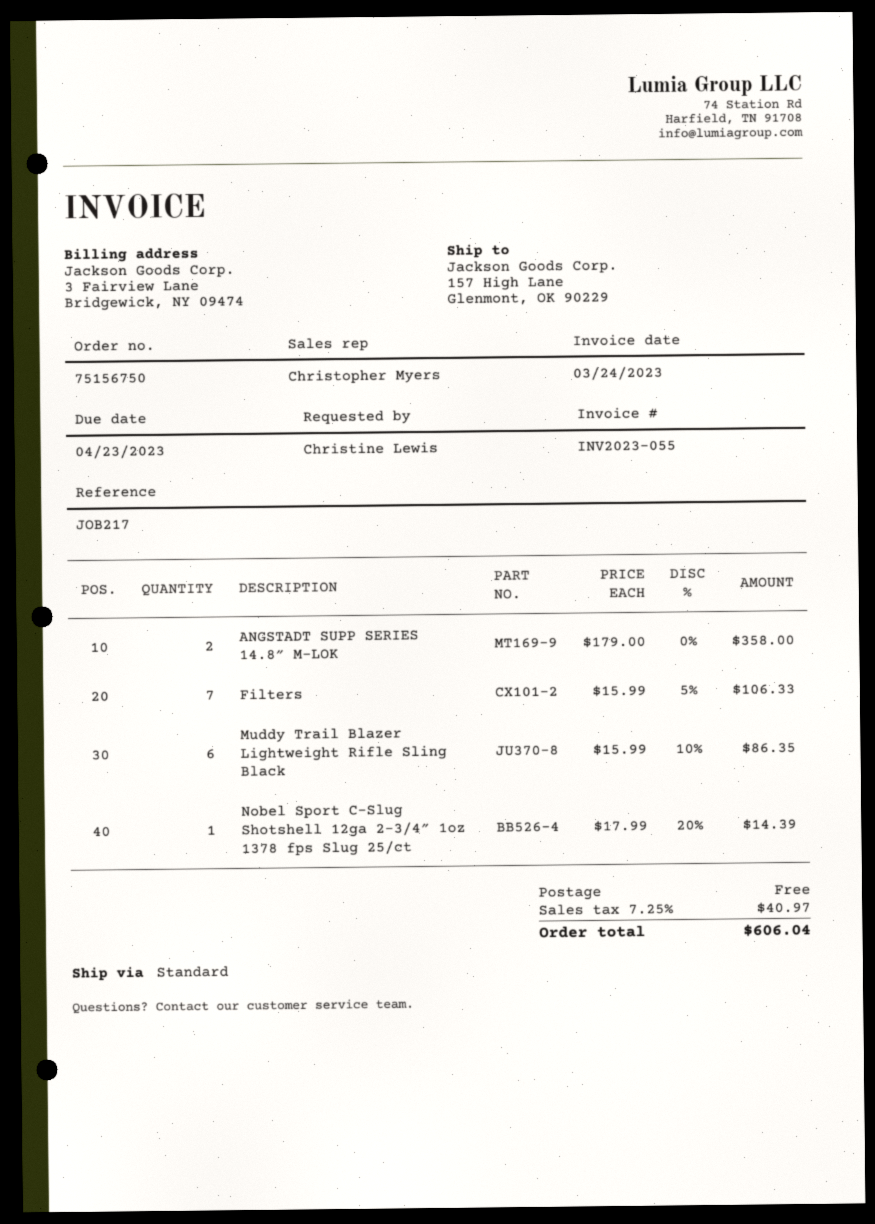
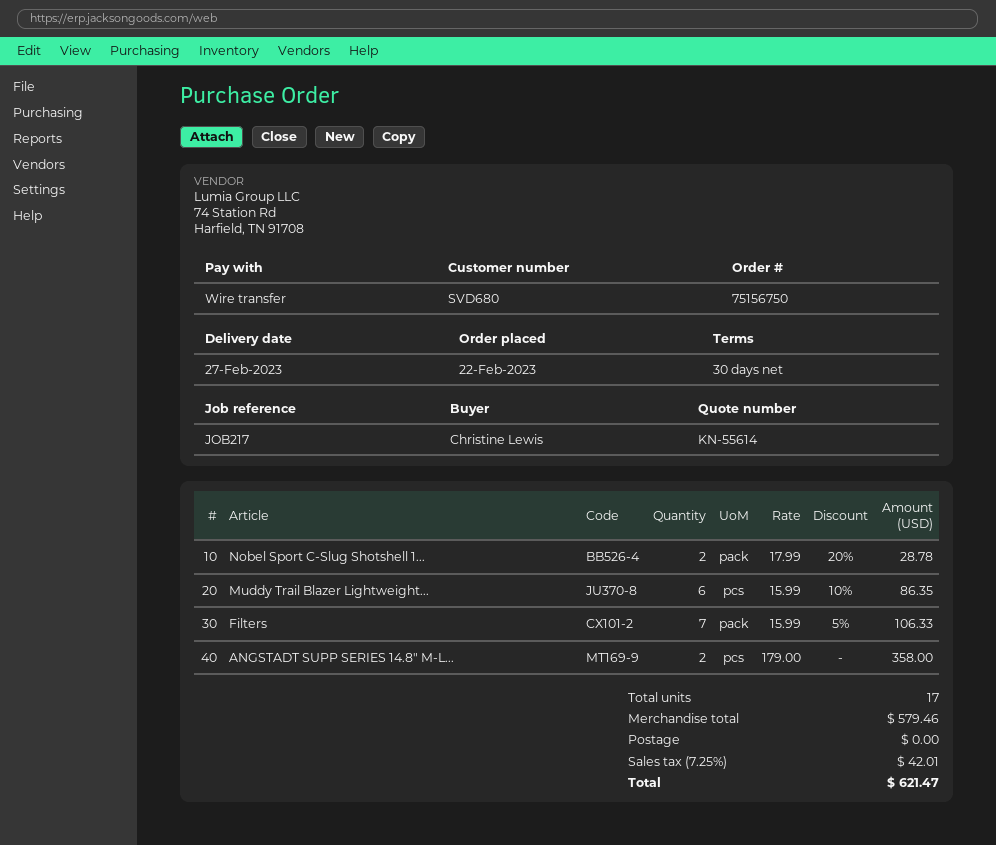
Nobel Sport C-Slug Shotshell 12ga 2-3/4″ 1oz 1378 fps Slug 25/ct: 1 x 17.99 - 20% = 14.39 -> 2 x 17.99 - 20% = 28.78
tax: 7.25% = 40.97 -> 7.25% = 42.01
total: 606.04 -> 621.47

